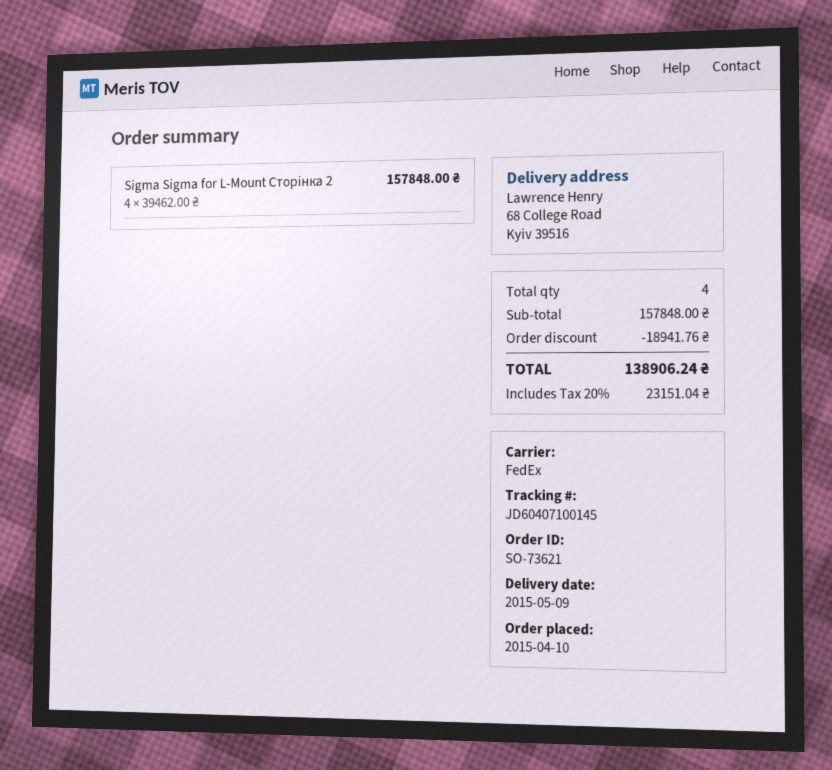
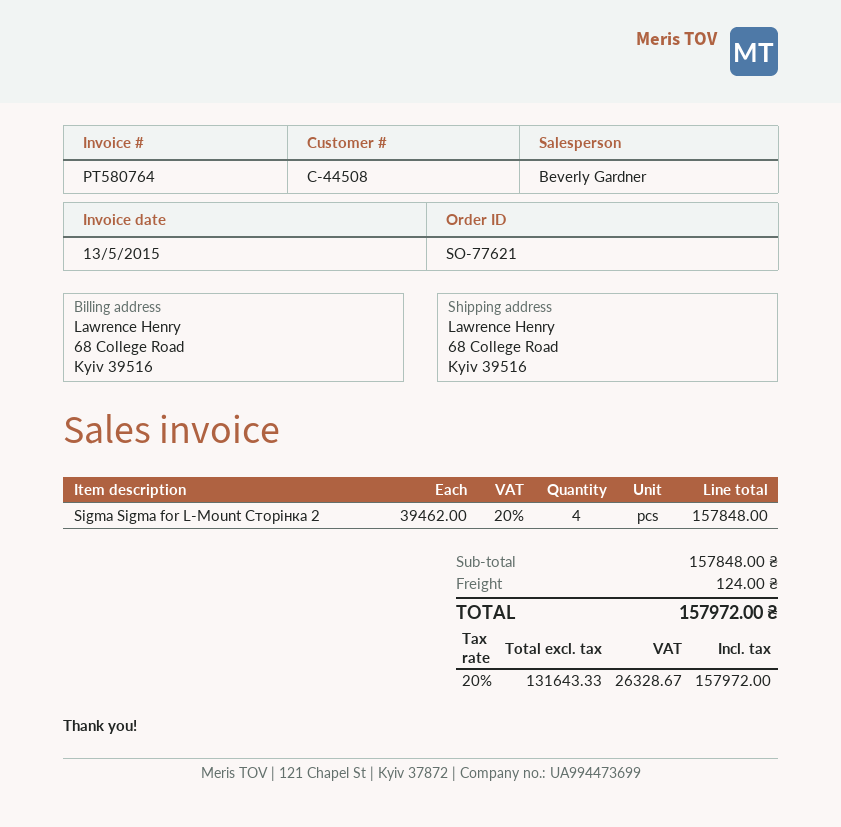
order number: SO-73621 -> SO-77621
discount: 18941.76 -> none
shipping: none -> 124.00
tax: 20% = 23151.04 -> 20% = 26328.67
total: 138906.24 -> 157972.00

